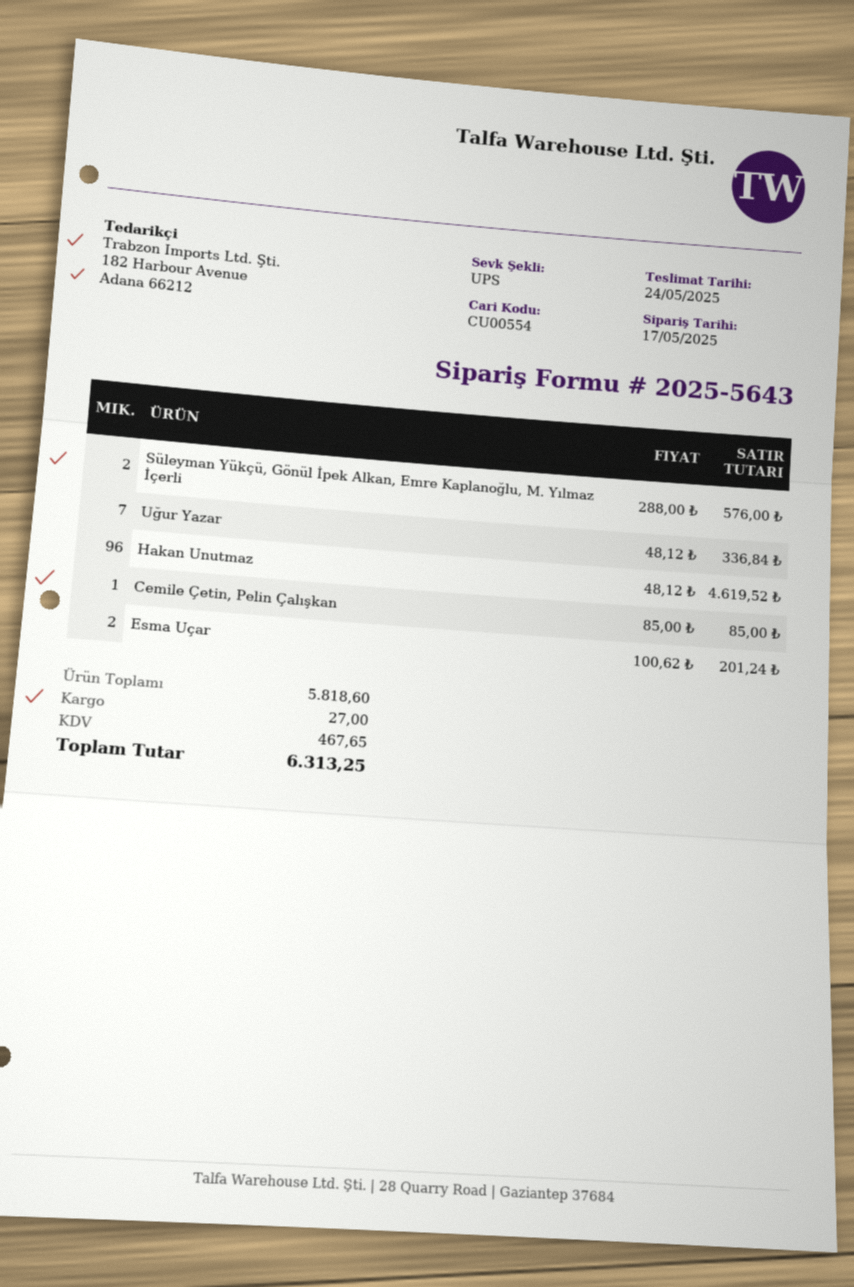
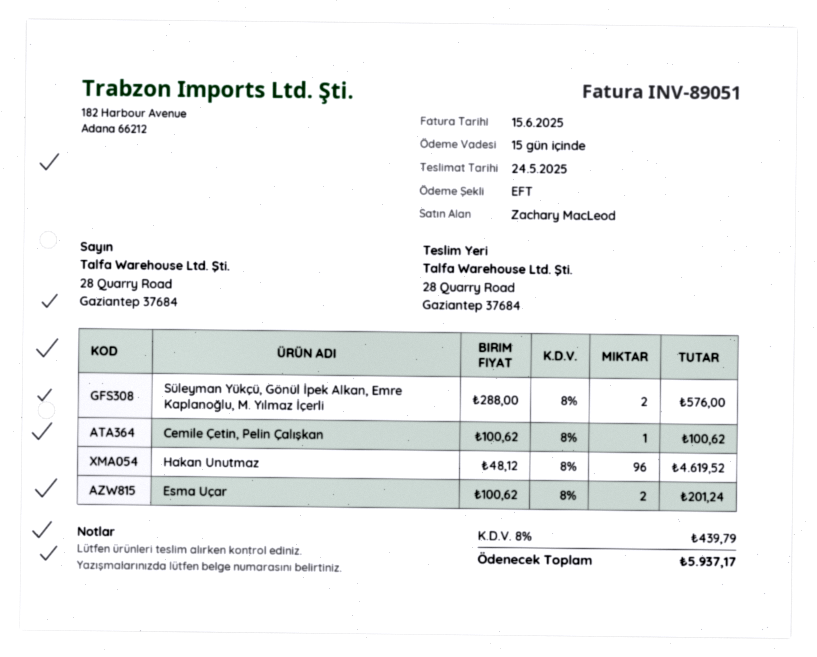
Uğur Yazar: 7 x 48.12 = 336.84 -> none
Cemile Çetin, Pelin Çalışkan: 1 x 85.00 = 85.00 -> 1 x 100.62 = 100.62
shipping: 27.00 -> none
tax: 467.65 -> 439.79
total: 6313.25 -> 5937.17

